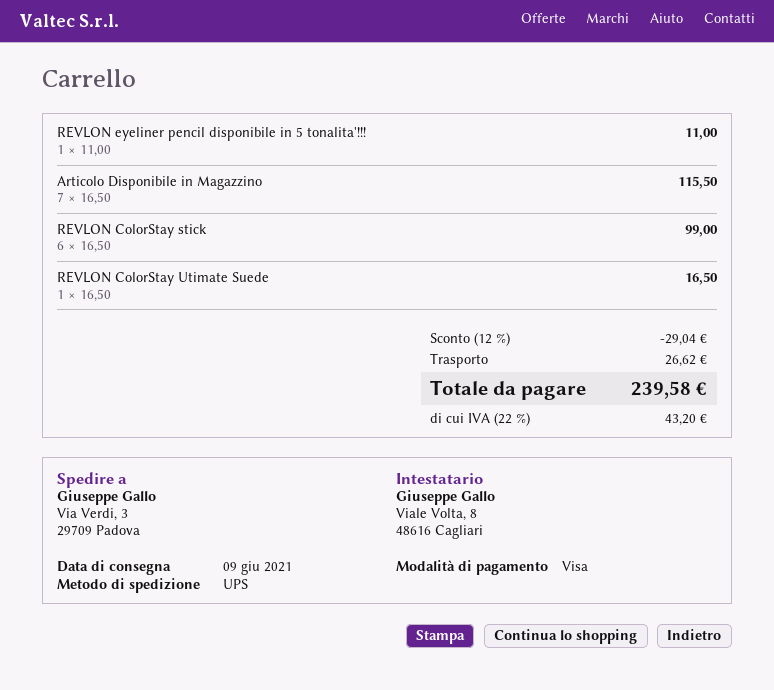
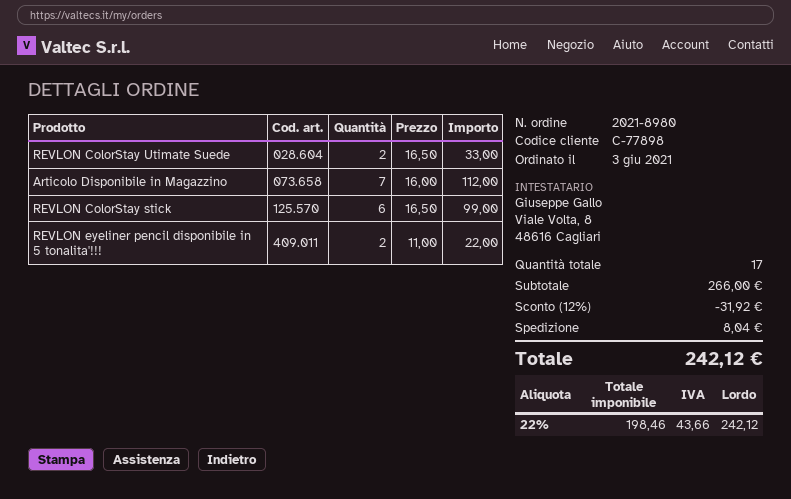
REVLON eyeliner pencil disponibile in 5 tonalita'!!!: 1 x 11.00 = 11.00 -> 2 x 11.00 = 22.00
Articolo Disponibile in Magazzino: 7 x 16.50 = 115.50 -> 7 x 16.00 = 112.00
REVLON ColorStay Utimate Suede: 1 x 16.50 = 16.50 -> 2 x 16.50 = 33.00
discount: 12% = 29.04 -> 12% = 31.92
shipping: 26.62 -> 8.04
tax: 22% = 43.20 -> 22% = 43.66
total: 239.58 -> 242.12

